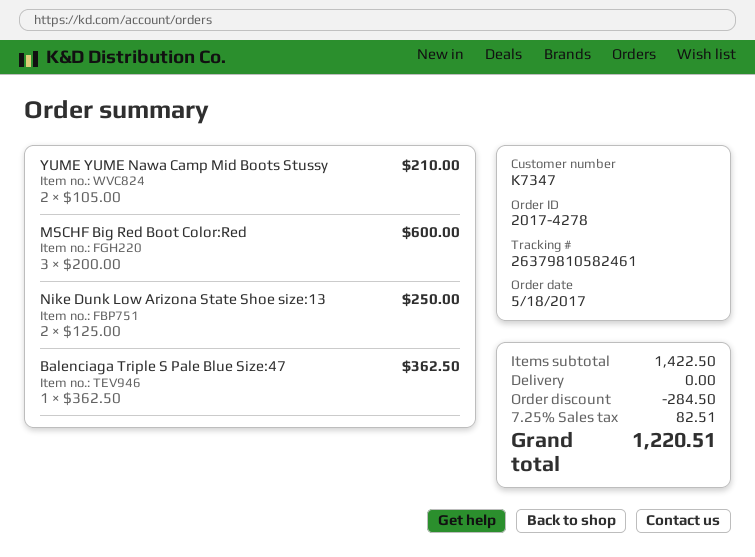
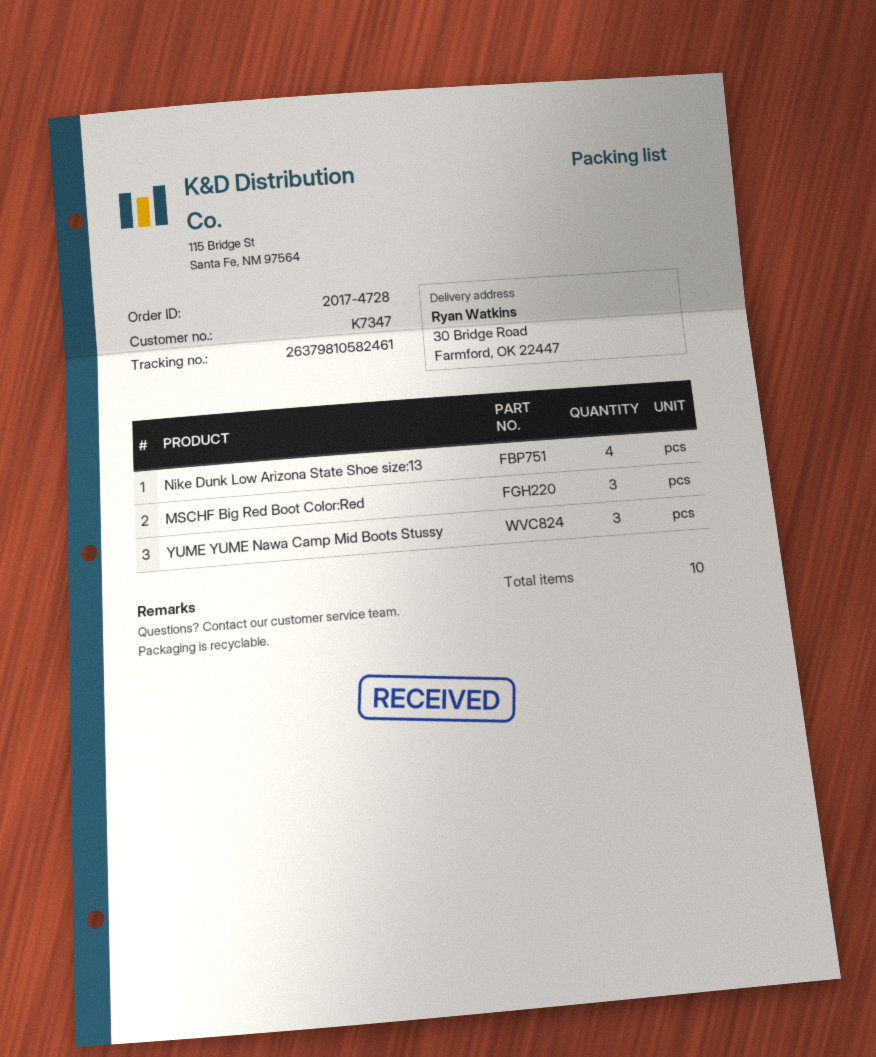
order number: 2017-4278 -> 2017-4728
YUME YUME Nawa Camp Mid Boots Stussy: 2 -> 3
Nike Dunk Low Arizona State Shoe size:13: 2 -> 4
Balenciaga Triple S Pale Blue Size:47: 1 -> none

